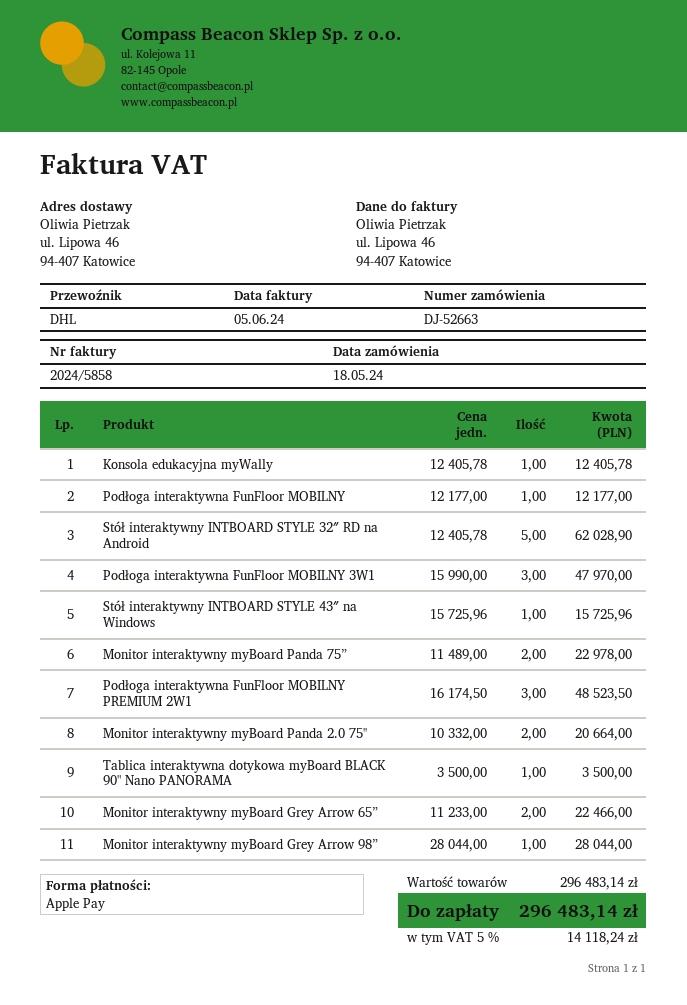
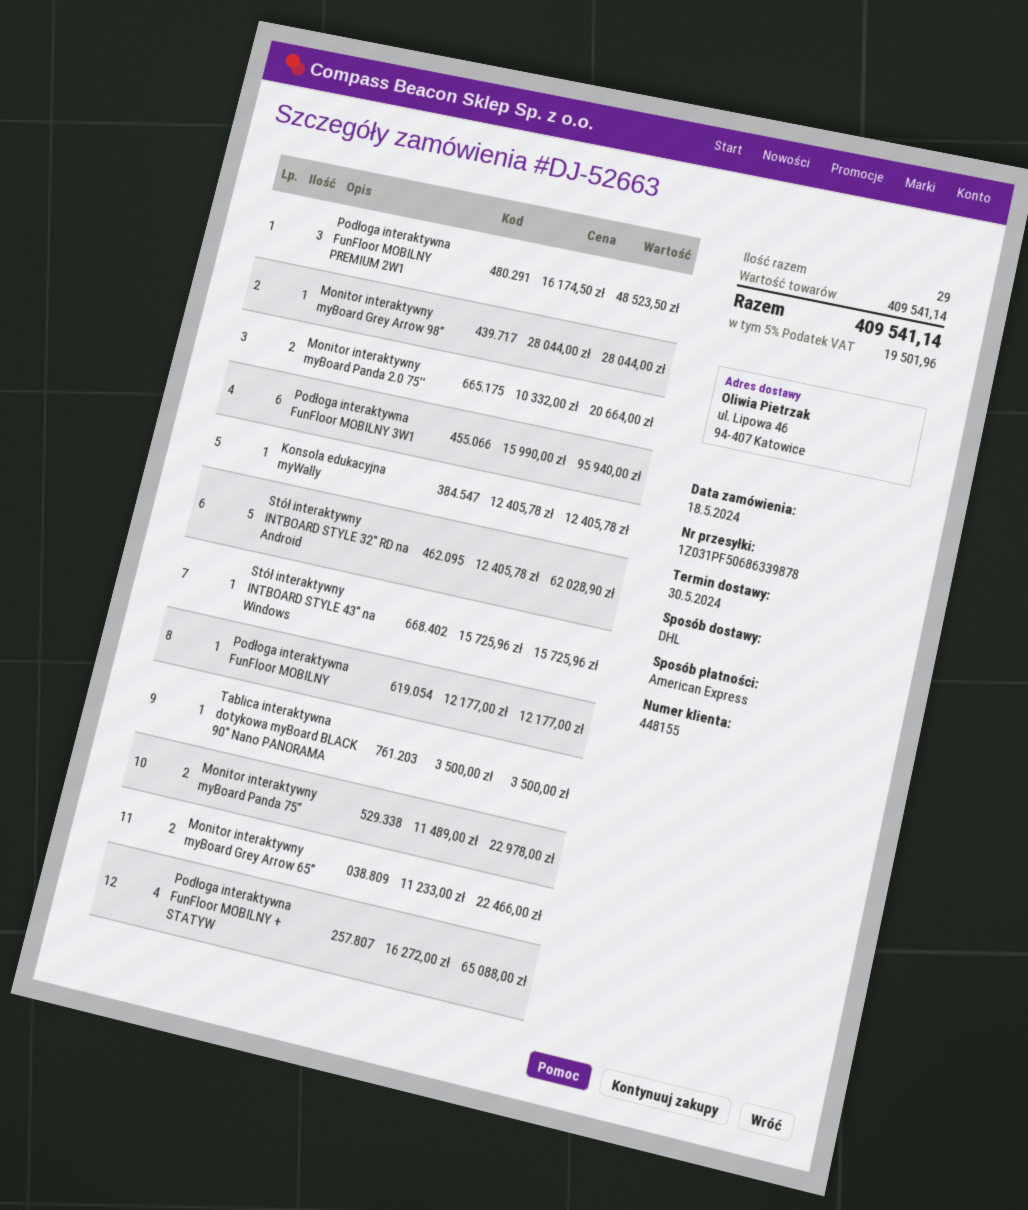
payment method: Apple Pay -> American Express
Podłoga interaktywna FunFloor MOBILNY 3W1: 3 x 15990.00 = 47970.00 -> 6 x 15990.00 = 95940.00
Podłoga interaktywna FunFloor MOBILNY + STATYW: none -> 4 x 16272.00 = 65088.00
subtotal: 296483.14 -> 409541.14
tax: 5% = 14118.24 -> 5% = 19501.96
total: 296483.14 -> 409541.14

